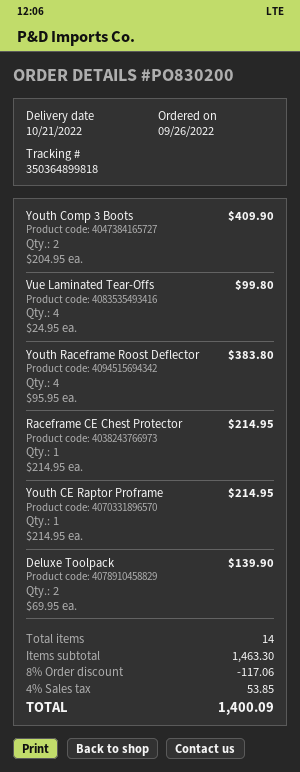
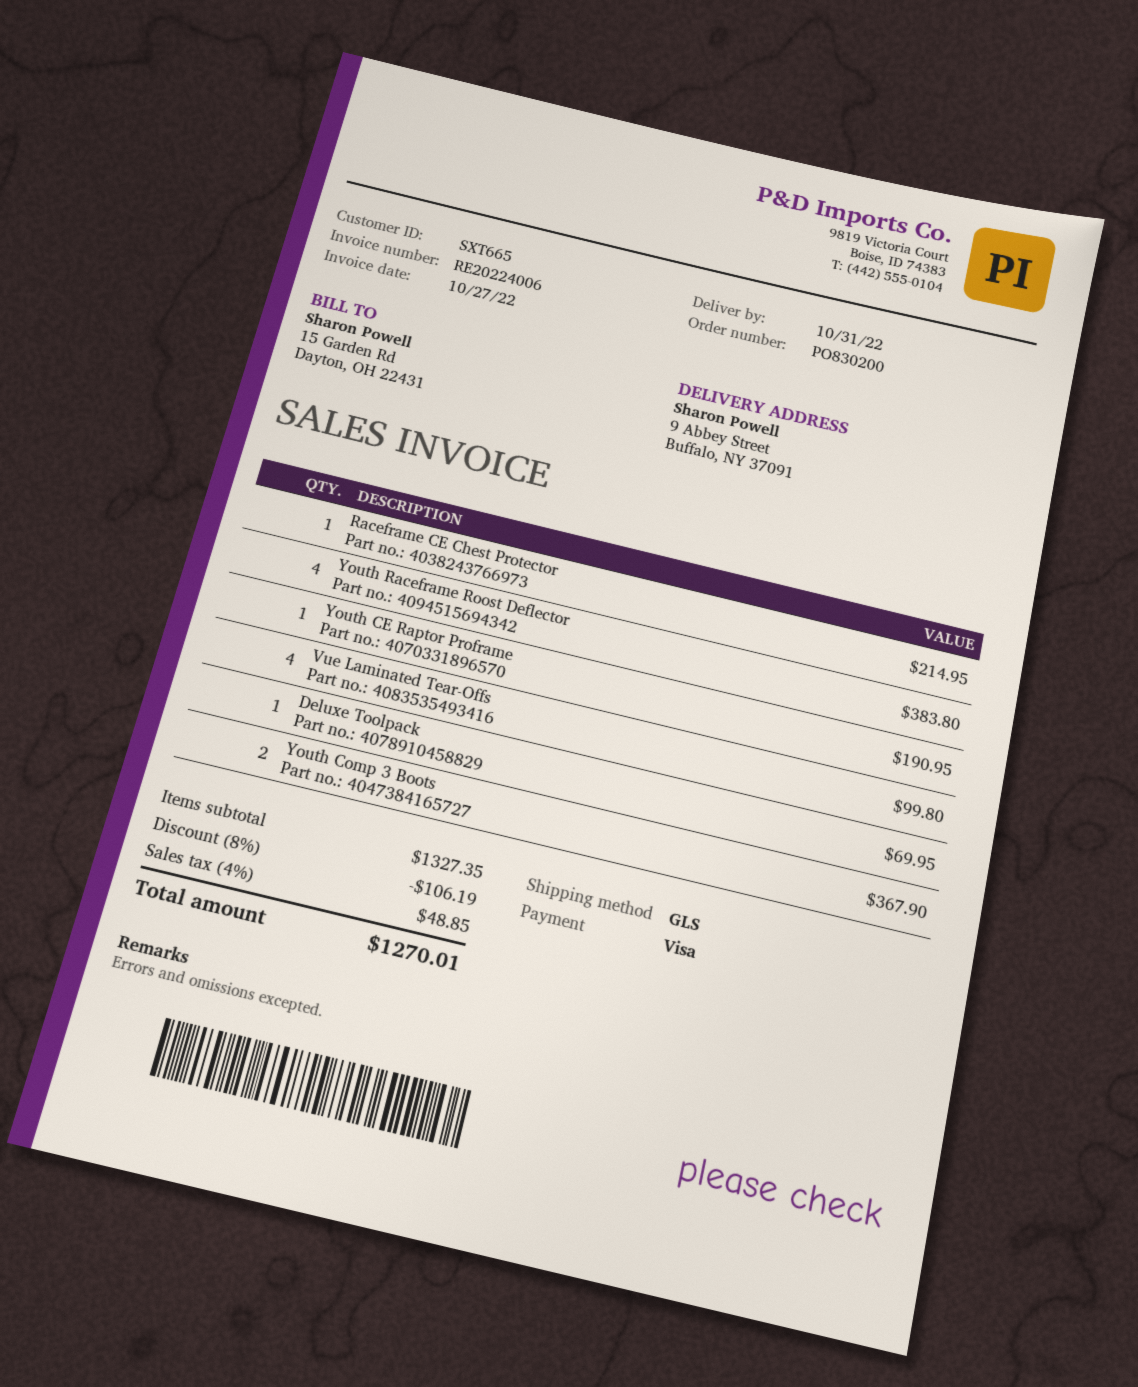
delivery date: 2022-10-21 -> 2022-10-31
Youth Comp 3 Boots: 2 for 409.90 -> 2 for 367.90
Youth CE Raptor Proframe: 1 for 214.95 -> 1 for 190.95
Deluxe Toolpack: 2 for 139.90 -> 1 for 69.95
subtotal: 1463.30 -> 1327.35
discount: 8% = 117.06 -> 8% = 106.19
tax: 4% = 53.85 -> 4% = 48.85
total: 1400.09 -> 1270.01

